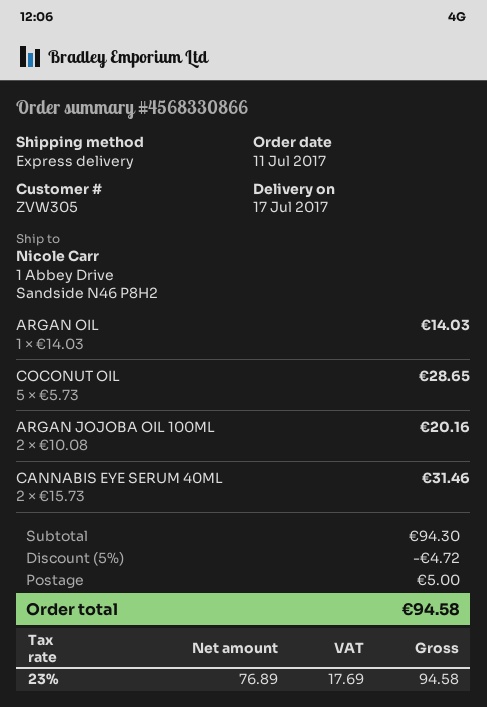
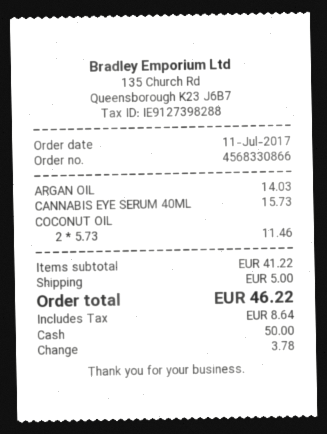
COCONUT OIL: 5 x 5.73 = 28.65 -> 2 x 5.73 = 11.46
ARGAN JOJOBA OIL 100ML: 2 x 10.08 = 20.16 -> none
CANNABIS EYE SERUM 40ML: 2 x 15.73 = 31.46 -> 1 x 15.73 = 15.73
subtotal: 94.30 -> 41.22
discount: 5% = 4.72 -> none
tax: 17.69 -> 8.64
total: 94.58 -> 46.22

